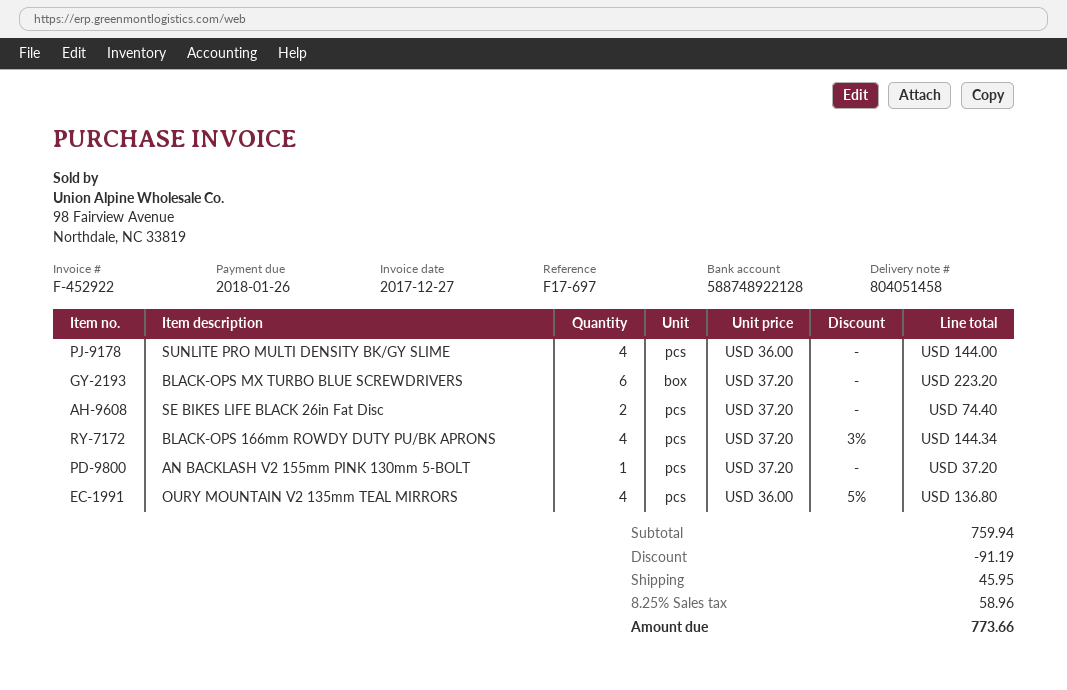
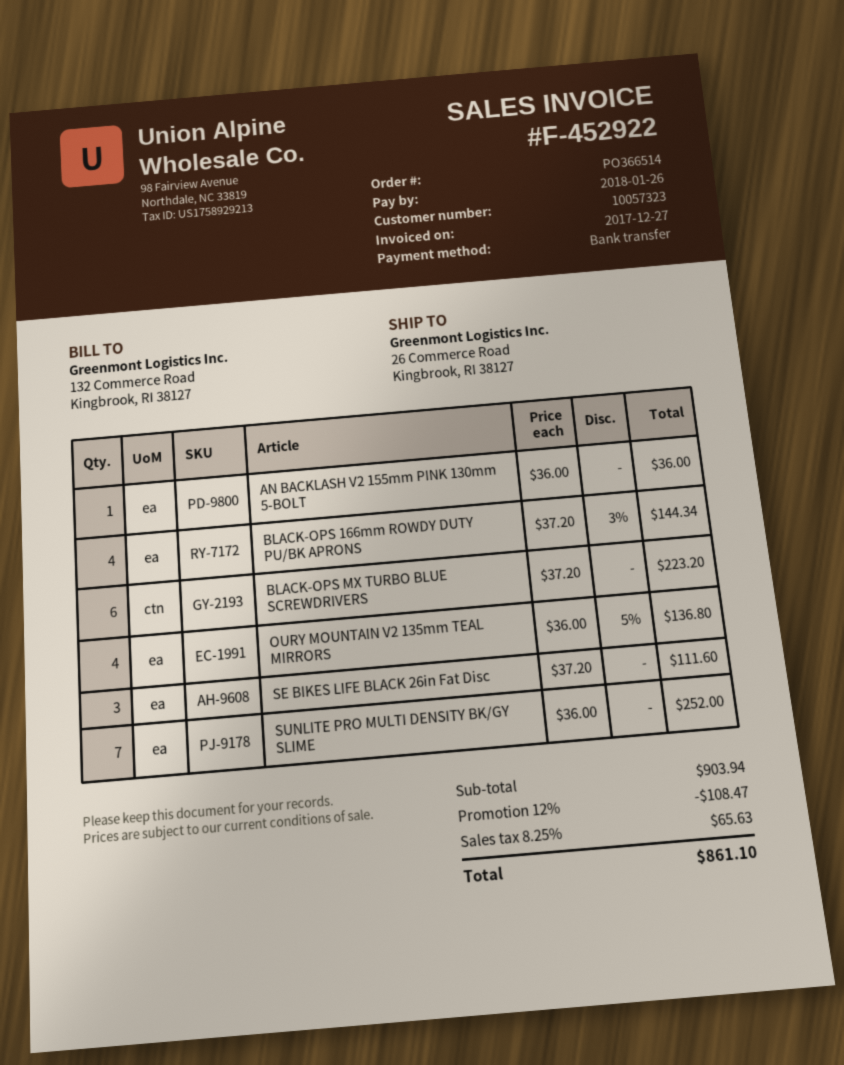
SUNLITE PRO MULTI DENSITY BK/GY SLIME: 4 x 36.00 = 144.00 -> 7 x 36.00 = 252.00
SE BIKES LIFE BLACK 26in Fat Disc: 2 x 37.20 = 74.40 -> 3 x 37.20 = 111.60
AN BACKLASH V2 155mm PINK 130mm 5-BOLT: 1 x 37.20 = 37.20 -> 1 x 36.00 = 36.00
subtotal: 759.94 -> 903.94
discount: 91.19 -> 108.47
shipping: 45.95 -> none
tax: 8.25% = 58.96 -> 8.25% = 65.63
total: 773.66 -> 861.10

